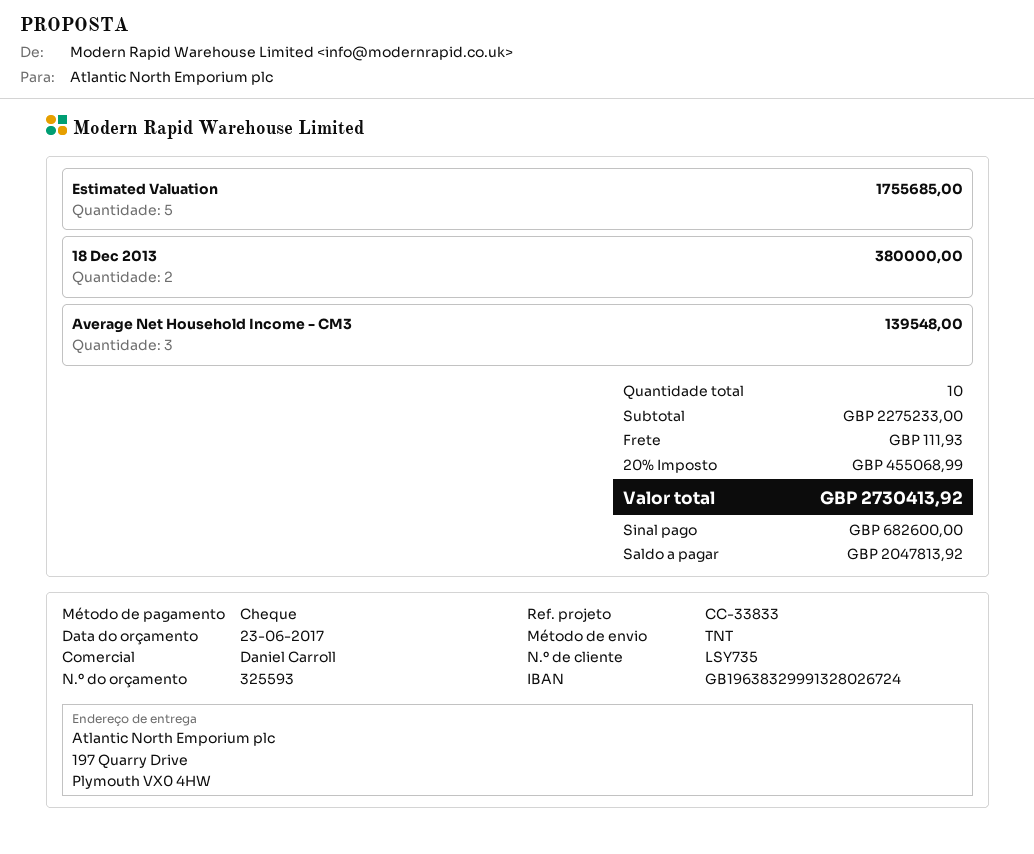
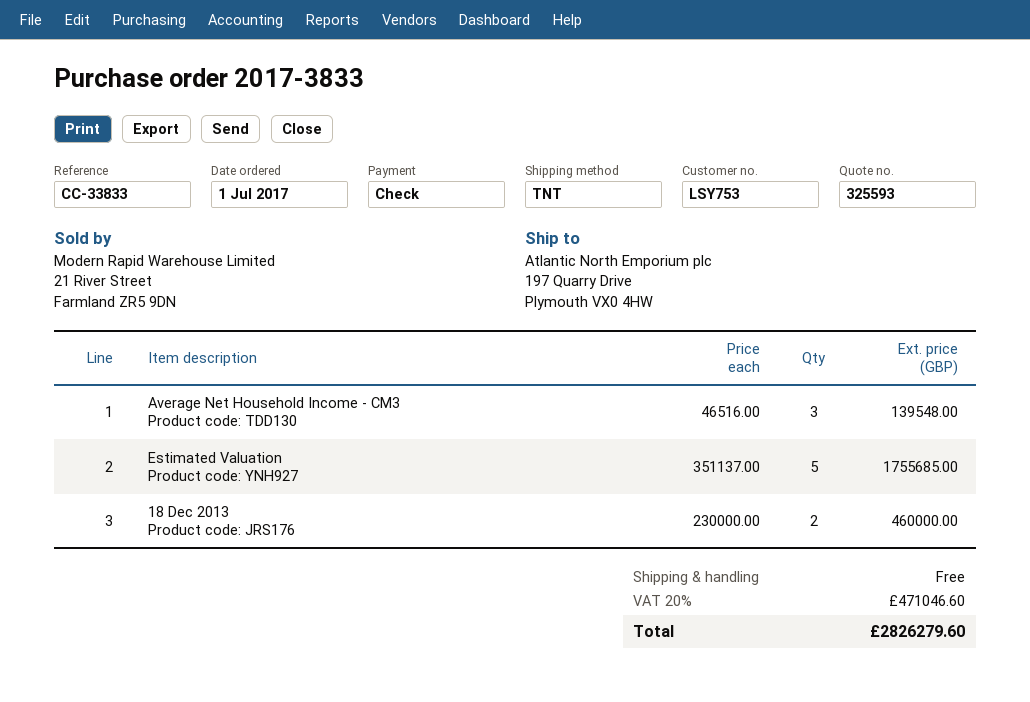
customer number: LSY735 -> LSY753
18 Dec 2013: 2 for 380000.00 -> 2 for 460000.00
shipping: 111.93 -> 0.00
tax: 20% = 455068.99 -> 20% = 471046.60
total: 2730413.92 -> 2826279.60

